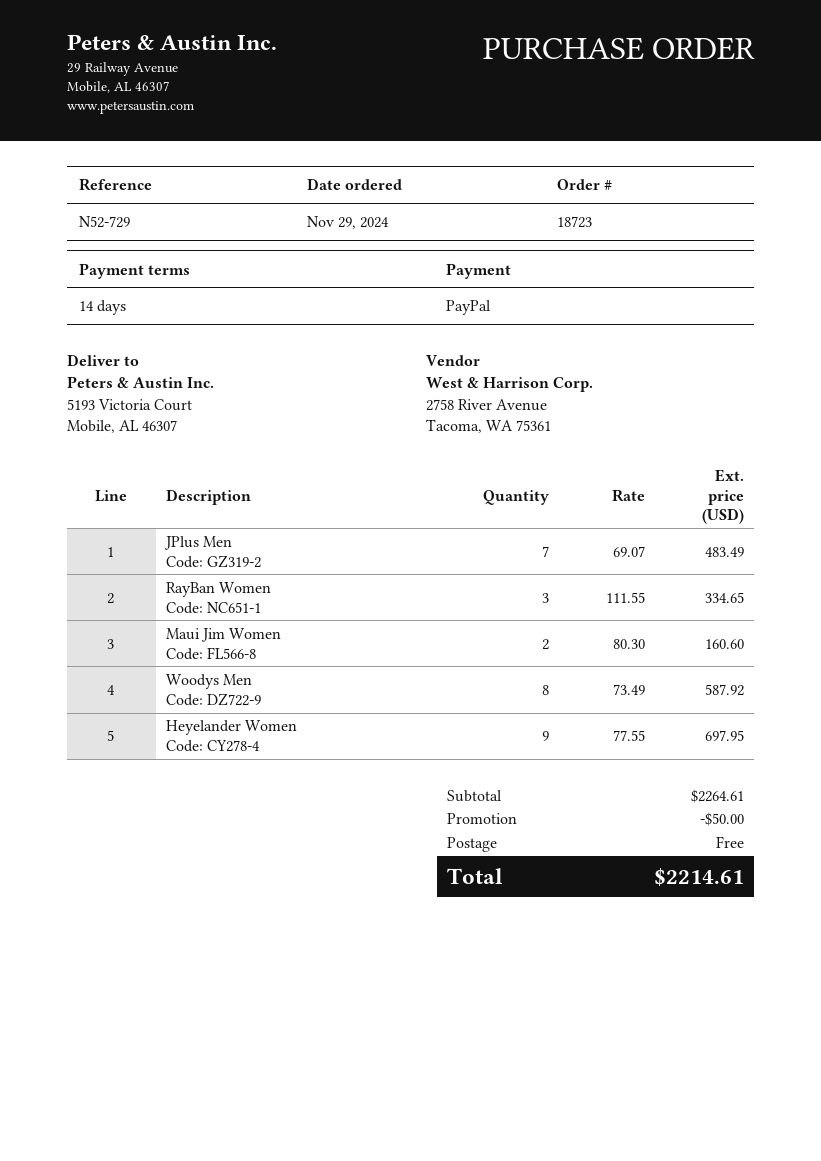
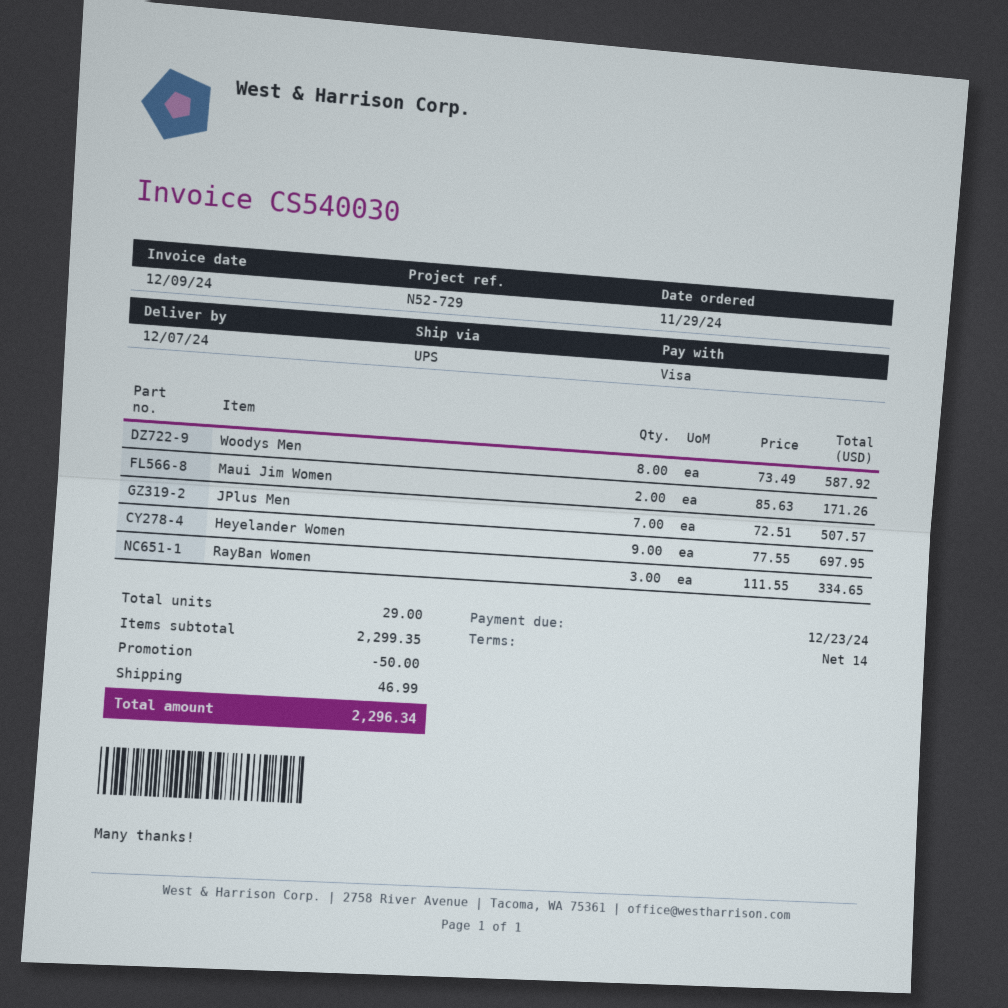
payment method: PayPal -> Visa
JPlus Men: 7 x 69.07 = 483.49 -> 7 x 72.51 = 507.57
Maui Jim Women: 2 x 80.30 = 160.60 -> 2 x 85.63 = 171.26
subtotal: 2264.61 -> 2299.35
shipping: 0.00 -> 46.99
total: 2214.61 -> 2296.34

